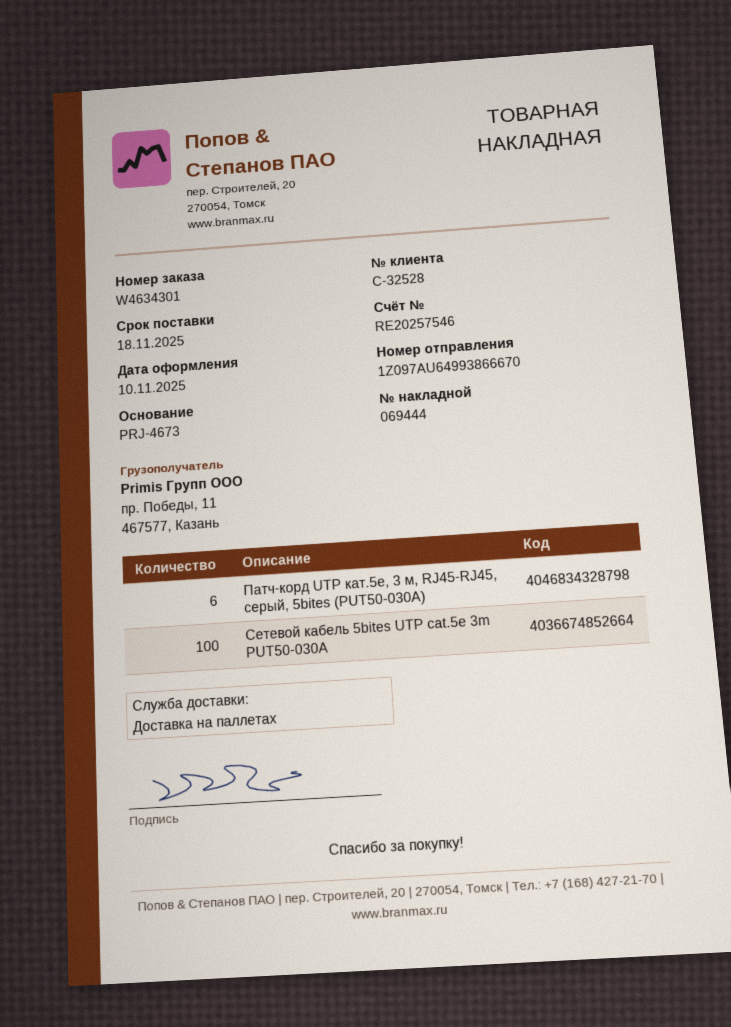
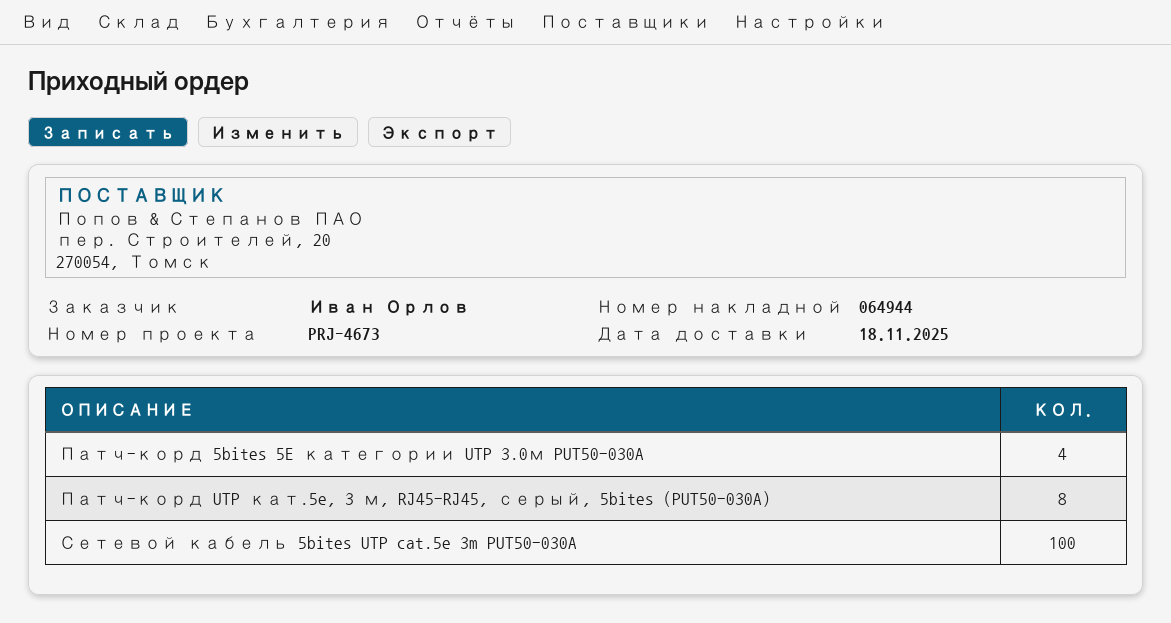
delivery note number: 069444 -> 064944
Патч-корд UTP кат.5e, 3 м, RJ45-RJ45, серый, 5bites (PUT50-030A): 6 -> 8
Патч-корд 5bites 5E категории UTP 3.0м PUT50-030A: none -> 4

